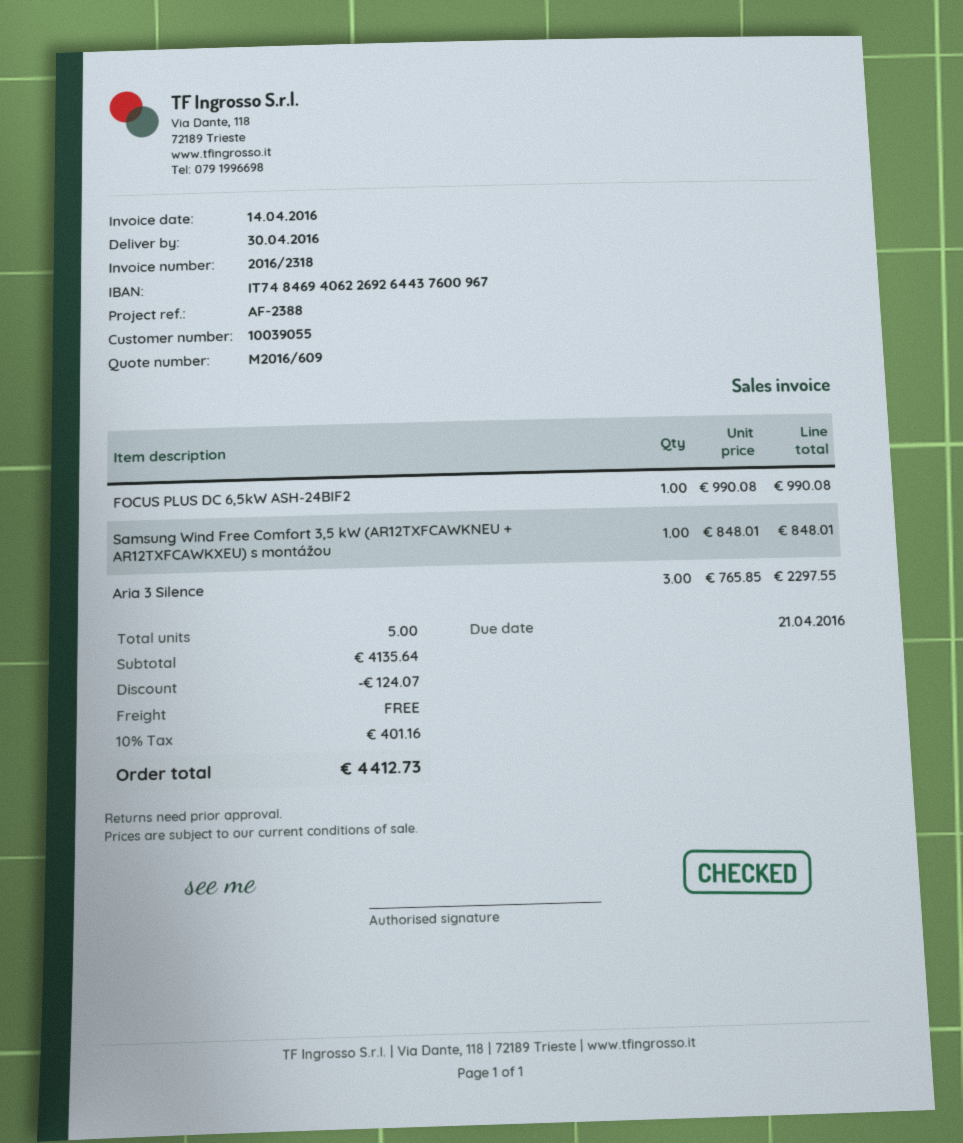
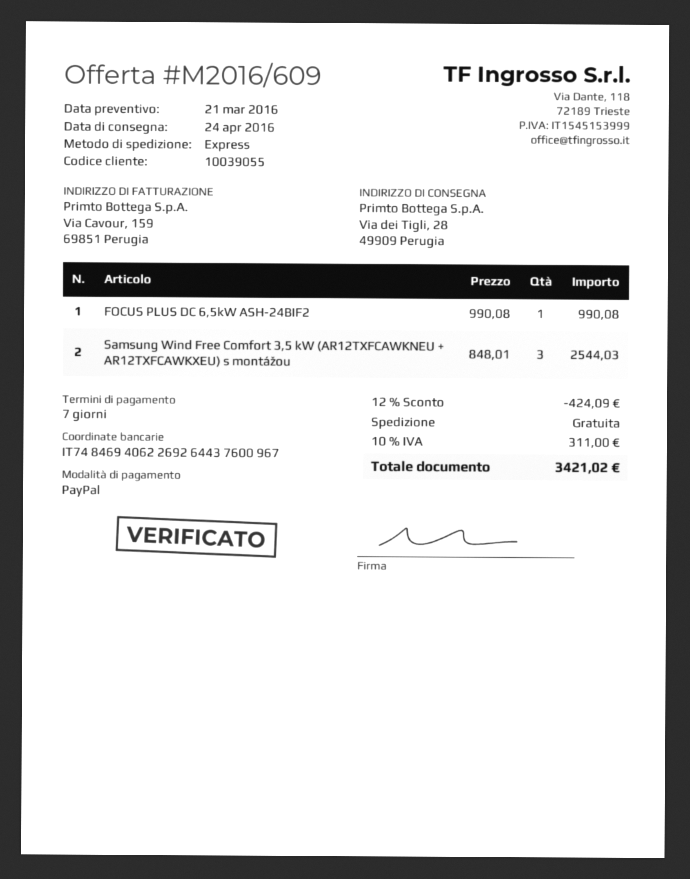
delivery date: 2016-04-30 -> 2016-04-24
Samsung Wind Free Comfort 3,5 kW (AR12TXFCAWKNEU + AR12TXFCAWKXEU) s montážou: 1 x 848.01 = 848.01 -> 3 x 848.01 = 2544.03
Aria 3 Silence: 3 x 765.85 = 2297.55 -> none
discount: 124.07 -> 424.09
tax: 10% = 401.16 -> 10% = 311.00
total: 4412.73 -> 3421.02

